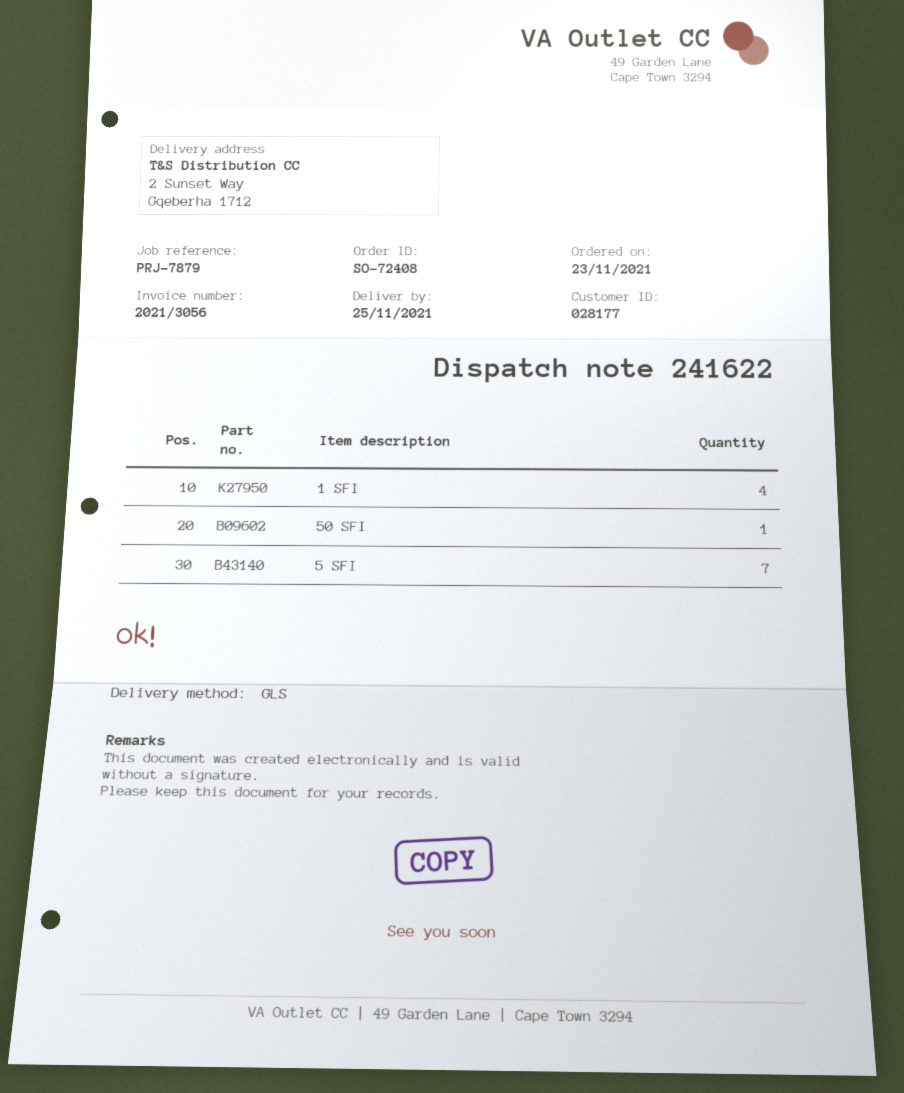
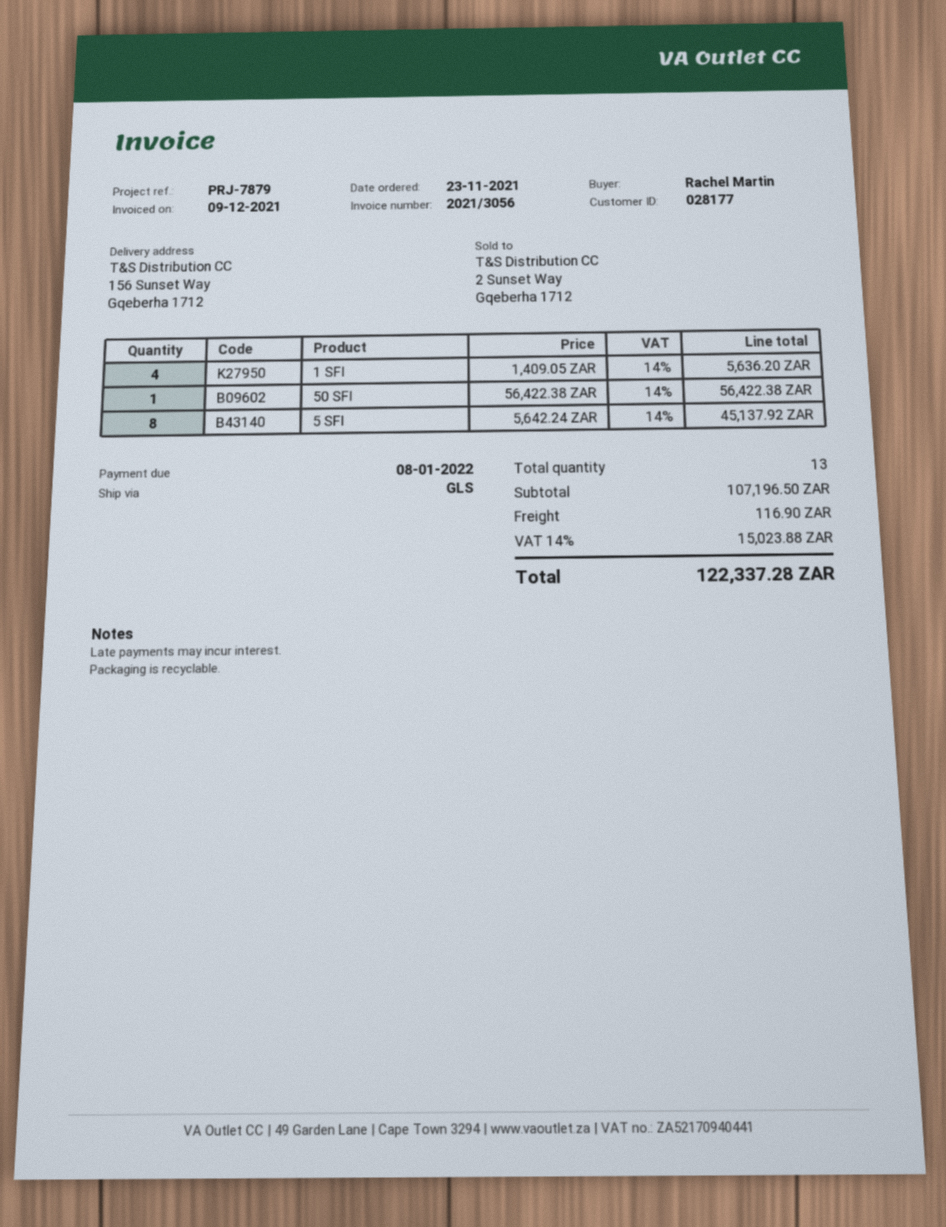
ship to: 2 Sunset Way, Gqeberha 1712 -> 156 Sunset Way, Gqeberha 1712
5 SFI: 7 -> 8

